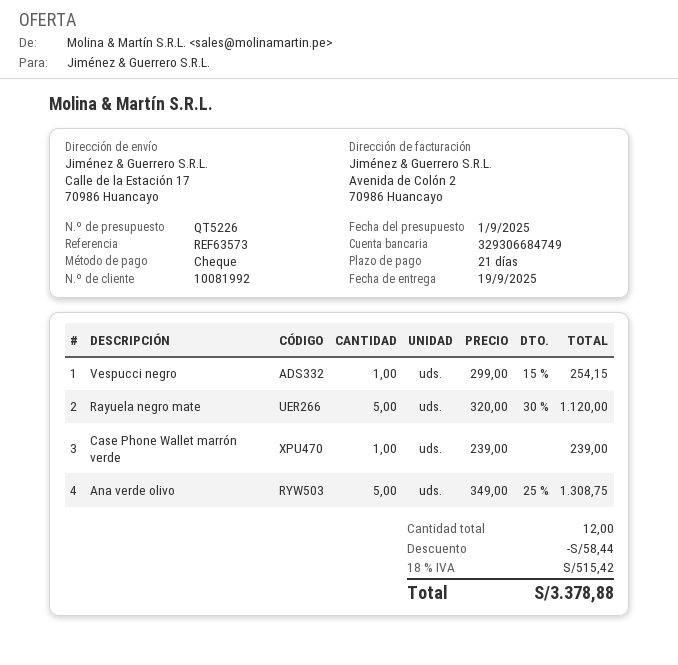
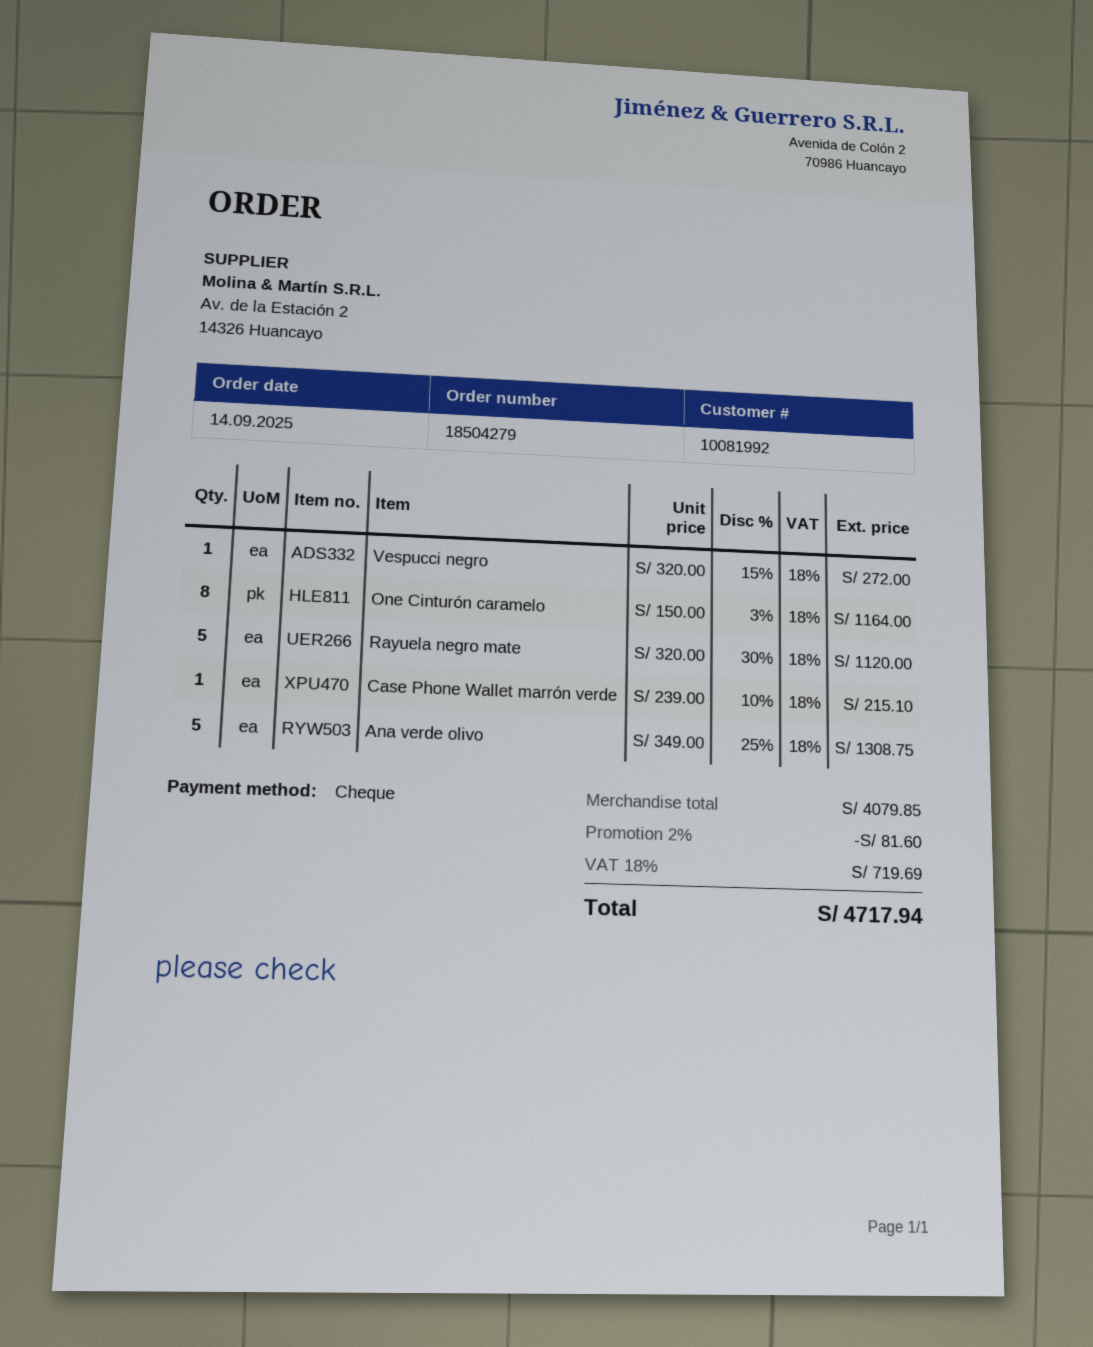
Vespucci negro: 1 x 299.00 - 15% = 254.15 -> 1 x 320.00 - 15% = 272.00
Case Phone Wallet marrón verde: 1 x 239.00 = 239.00 -> 1 x 239.00 - 10% = 215.10
One Cinturón caramelo: none -> 8 x 150.00 - 3% = 1164.00
discount: 58.44 -> 81.60
tax: 18% = 515.42 -> 18% = 719.69
total: 3378.88 -> 4717.94

